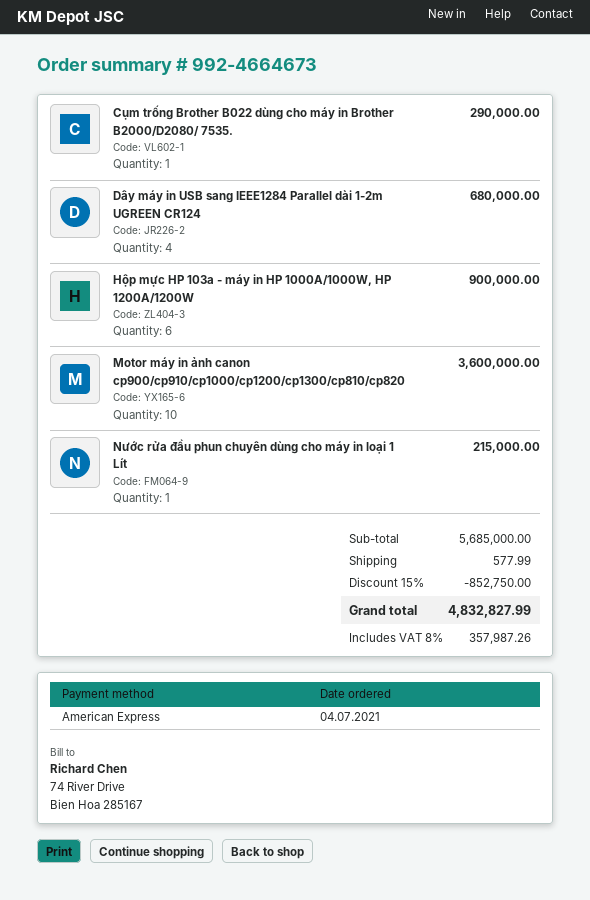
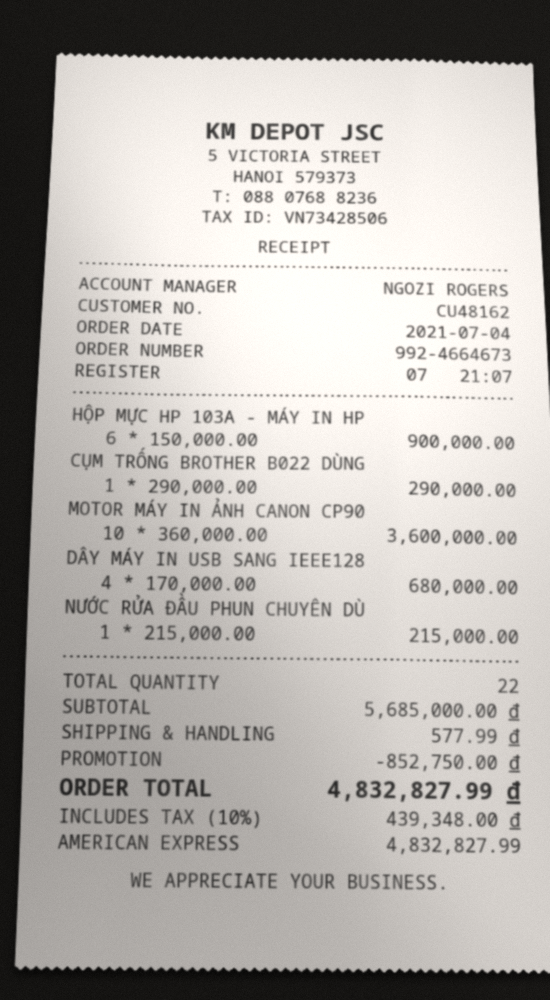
tax: 8% = 357987.26 -> 10% = 439348.00

